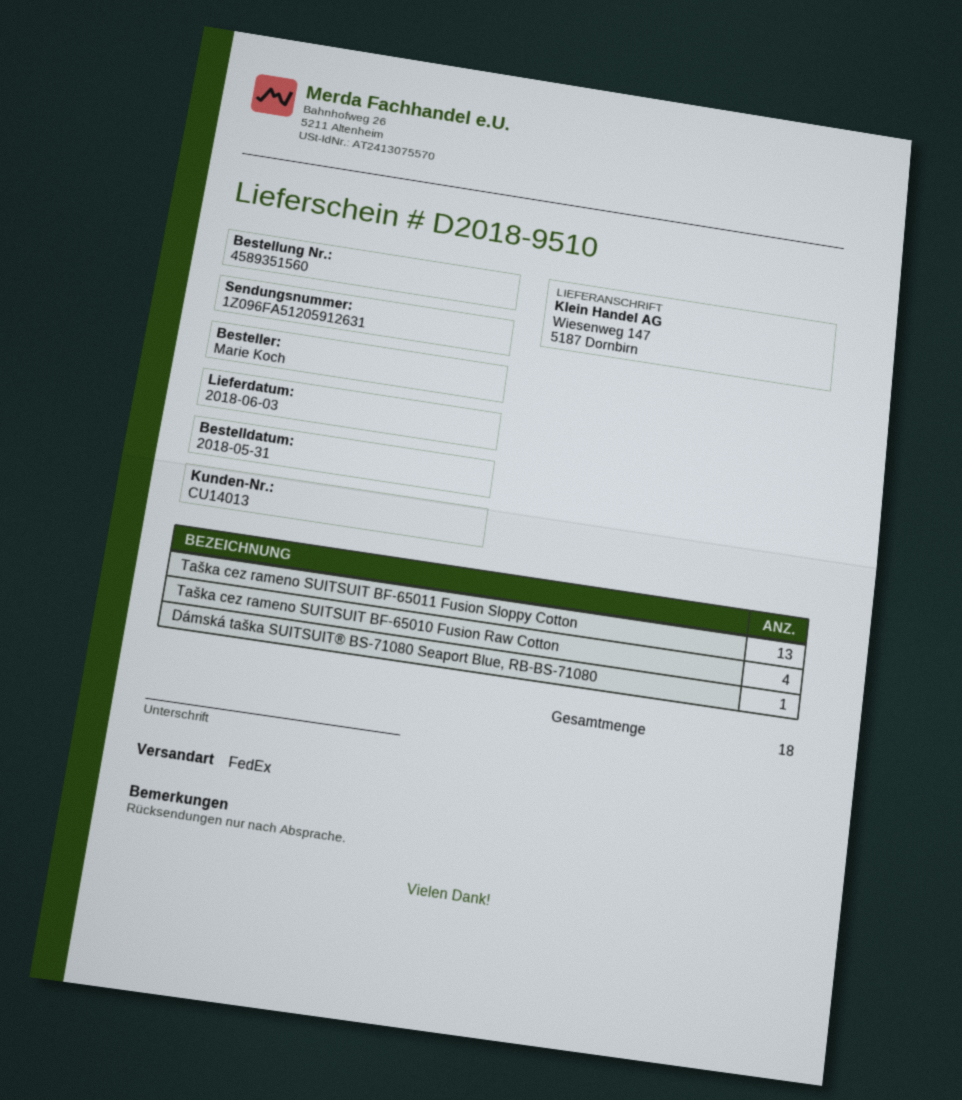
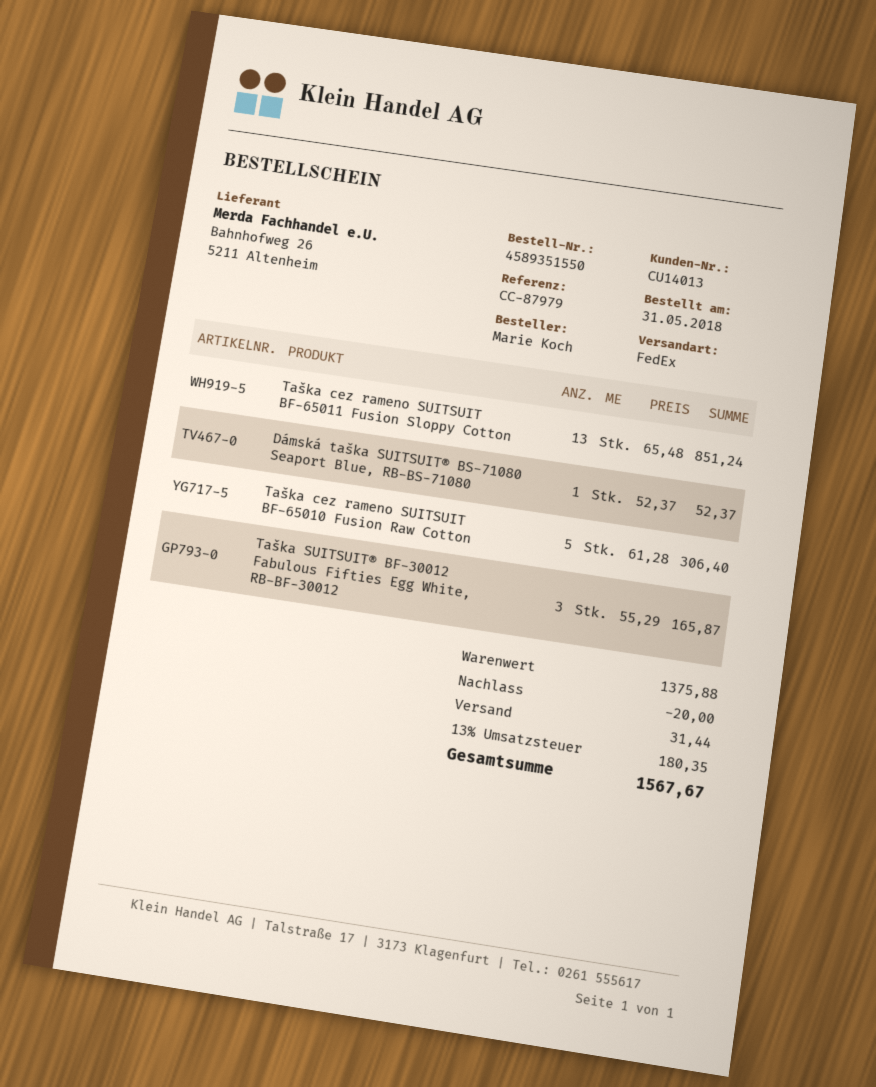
order number: 4589351560 -> 4589351550
Taška cez rameno SUITSUIT BF-65010 Fusion Raw Cotton: 4 -> 5
Taška SUITSUIT® BF-30012 Fabulous Fifties Egg White, RB-BF-30012: none -> 3

